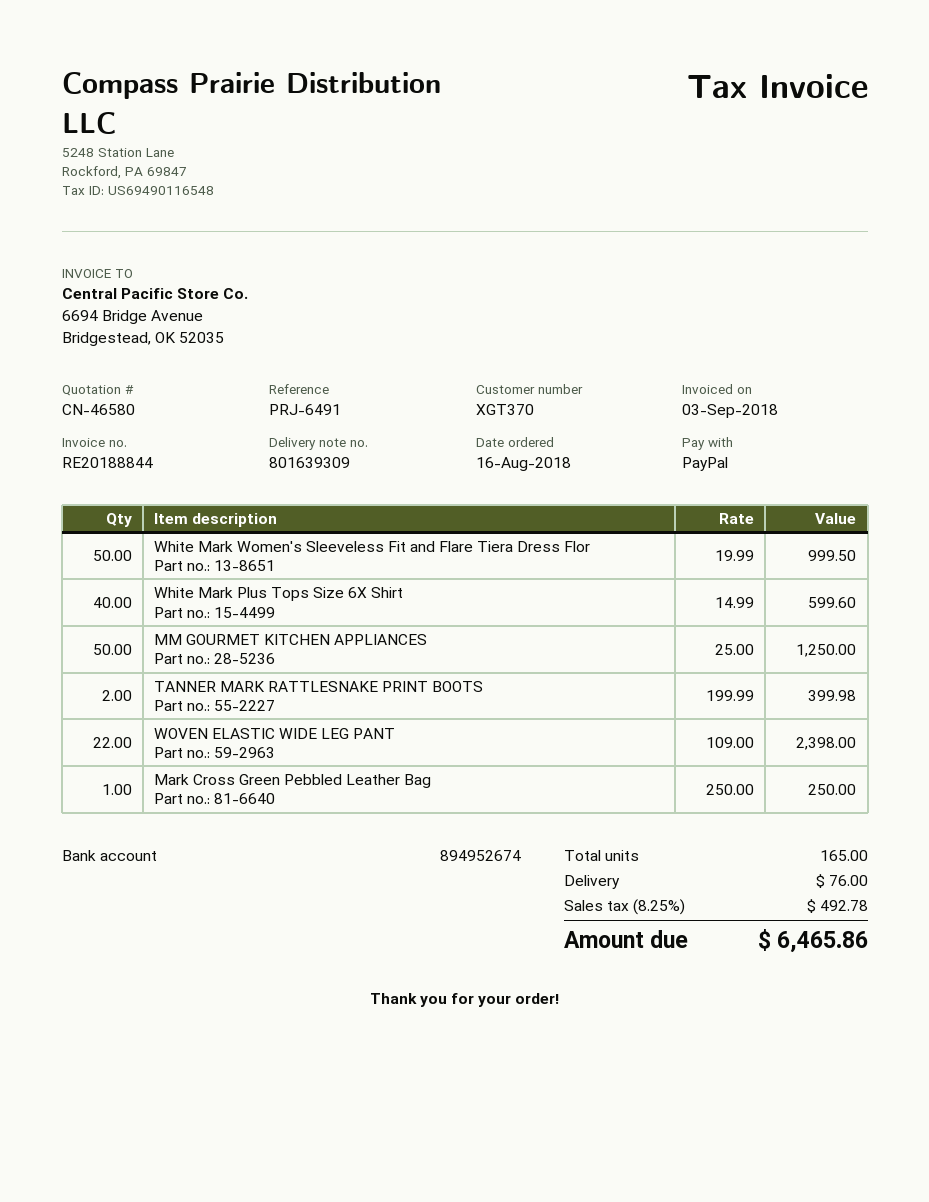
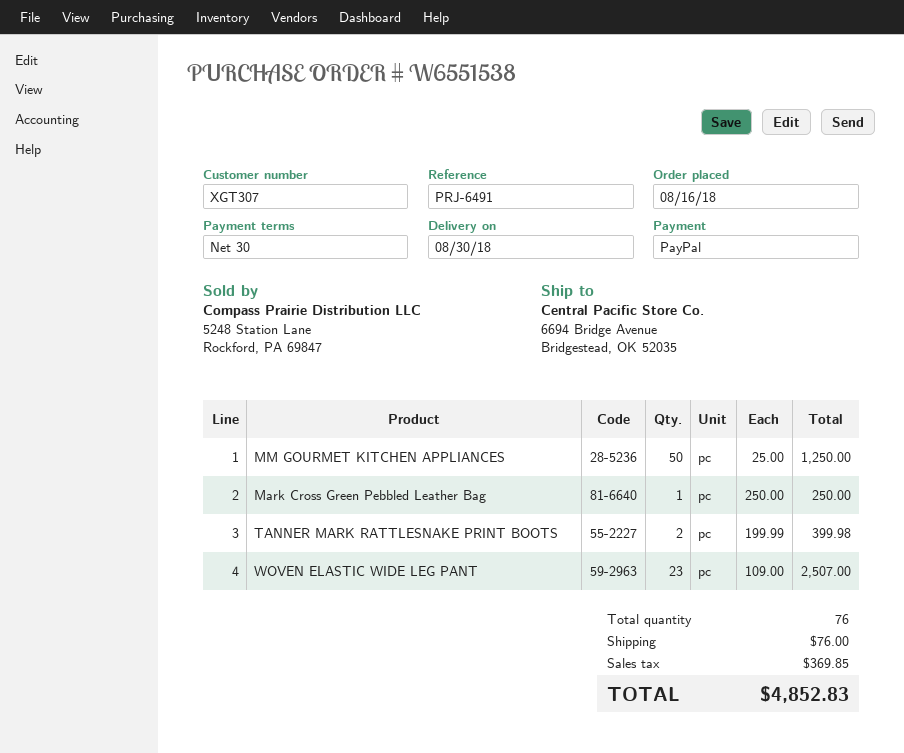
customer number: XGT370 -> XGT307
White Mark Women's Sleeveless Fit and Flare Tiera Dress Flor: 50 x 19.99 = 999.50 -> none
White Mark Plus Tops Size 6X Shirt: 40 x 14.99 = 599.60 -> none
WOVEN ELASTIC WIDE LEG PANT: 22 x 109.00 = 2398.00 -> 23 x 109.00 = 2507.00
total quantity: 165 -> 76
tax: 492.78 -> 369.85
total: 6465.86 -> 4852.83

